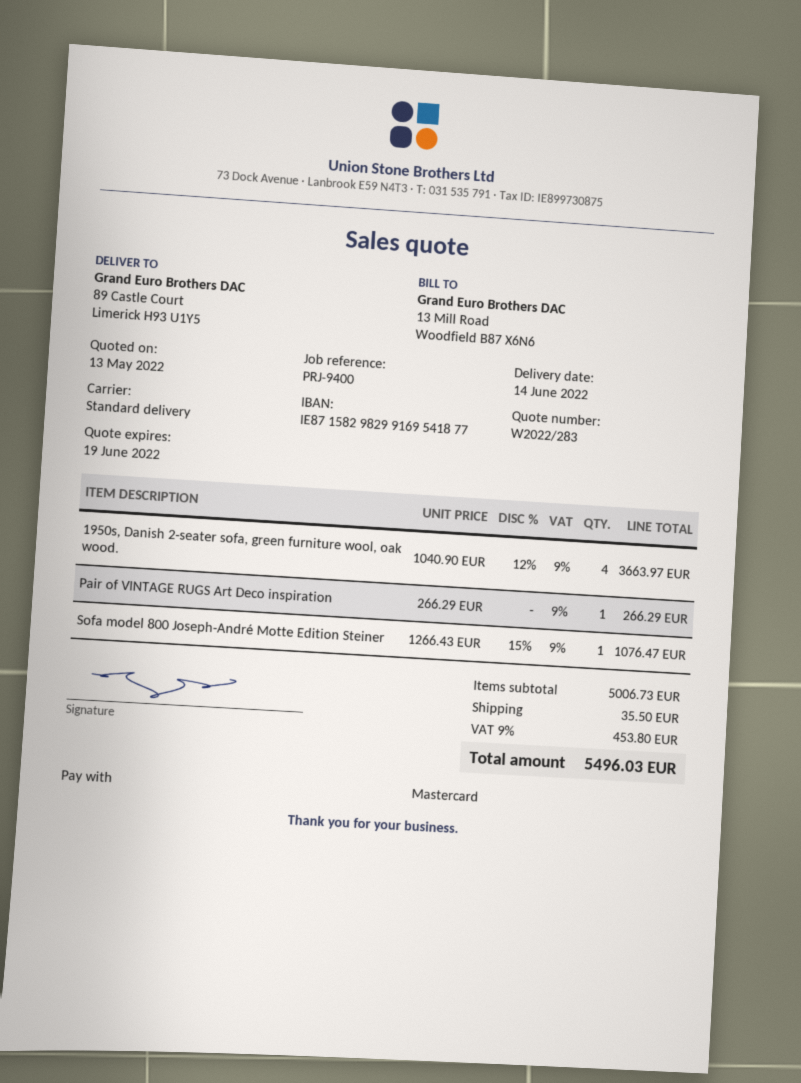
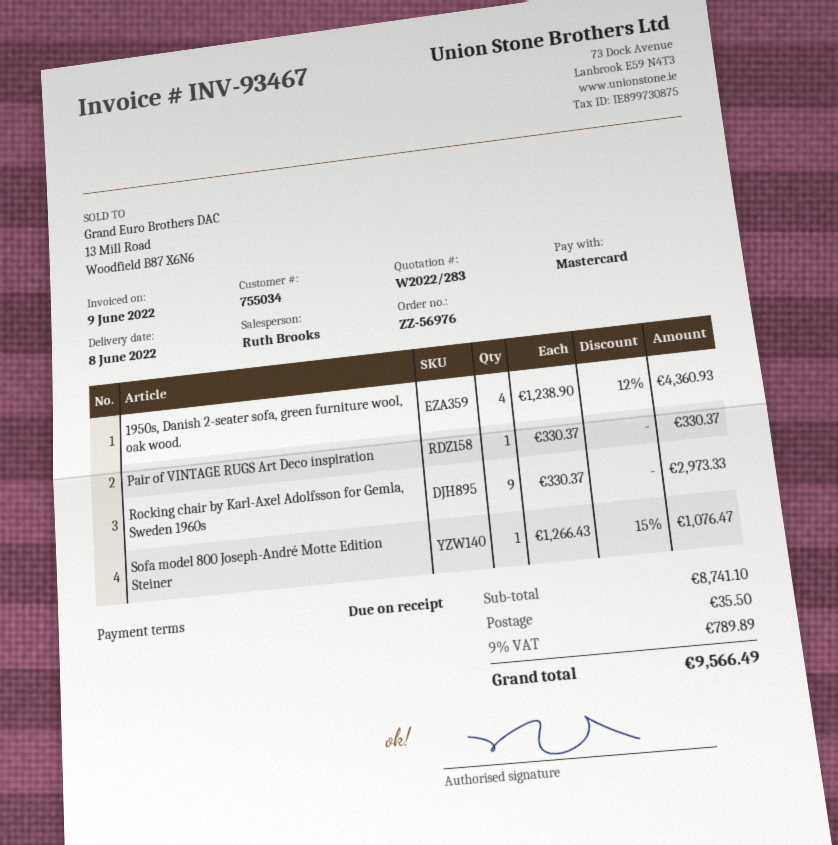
delivery date: 2022-06-14 -> 2022-06-08
1950s, Danish 2-seater sofa, green furniture wool, oak wood.: 4 x 1040.90 - 12% = 3663.97 -> 4 x 1238.90 - 12% = 4360.93
Pair of VINTAGE RUGS Art Deco inspiration: 1 x 266.29 = 266.29 -> 1 x 330.37 = 330.37
Rocking chair by Karl-Axel Adolfsson for Gemla, Sweden 1960s: none -> 9 x 330.37 = 2973.33
subtotal: 5006.73 -> 8741.10
tax: 9% = 453.80 -> 9% = 789.89
total: 5496.03 -> 9566.49

